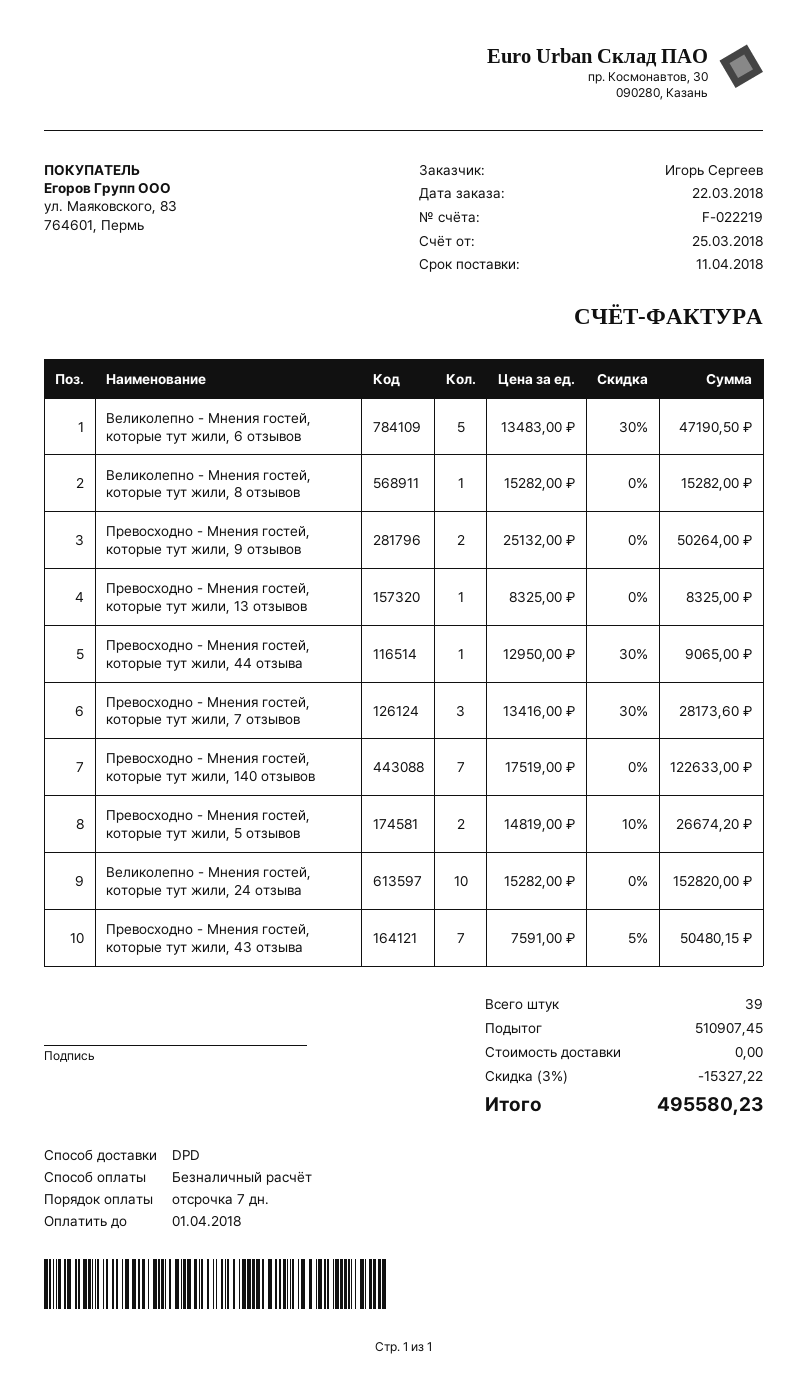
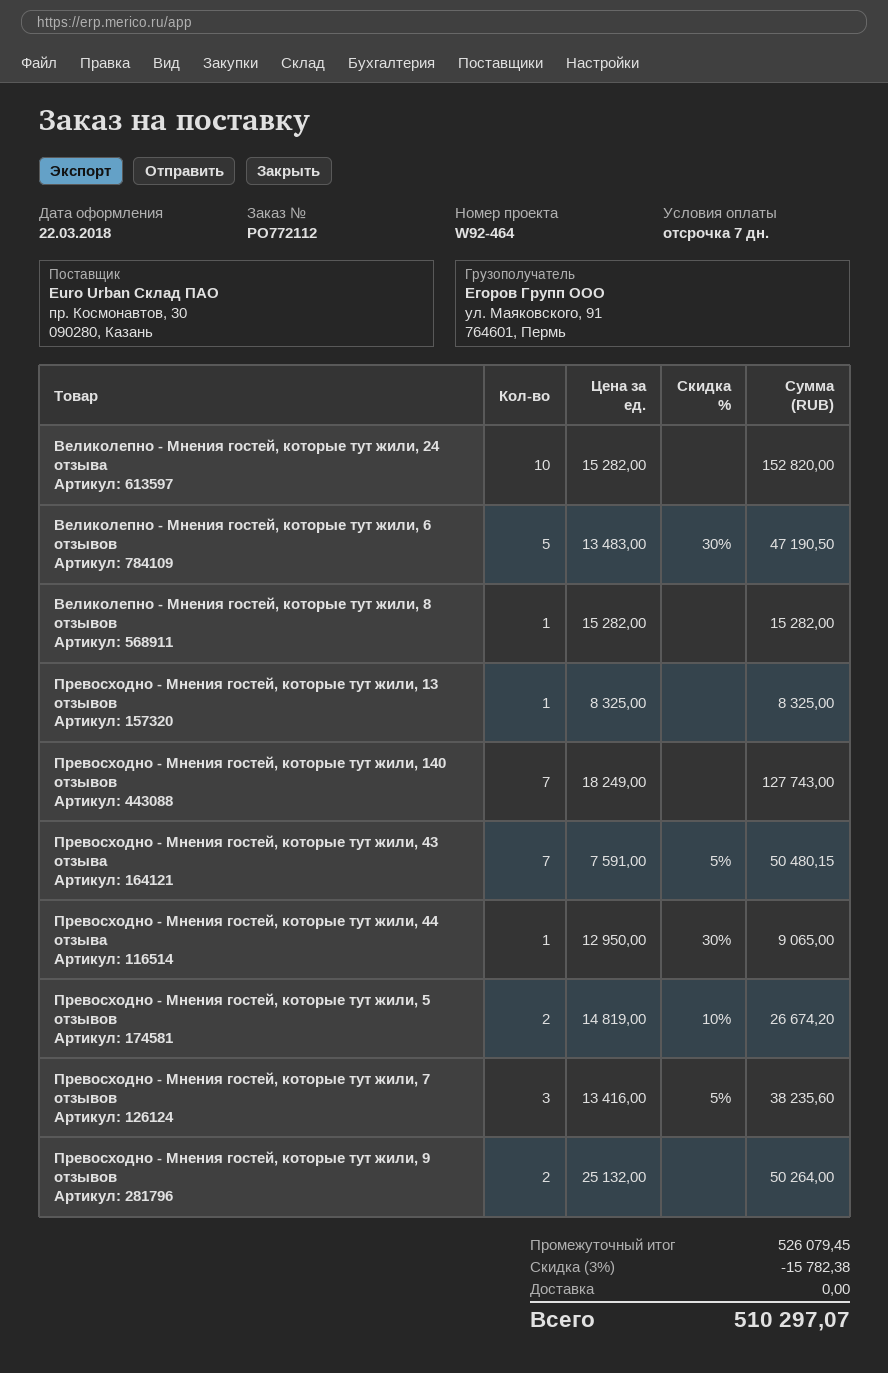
Превосходно - Мнения гостей, которые тут жили, 7 отзывов: 3 x 13416.00 - 30% = 28173.60 -> 3 x 13416.00 - 5% = 38235.60
Превосходно - Мнения гостей, которые тут жили, 140 отзывов: 7 x 17519.00 = 122633.00 -> 7 x 18249.00 = 127743.00
subtotal: 510907.45 -> 526079.45
discount: 3% = 15327.22 -> 3% = 15782.38
total: 495580.23 -> 510297.07

